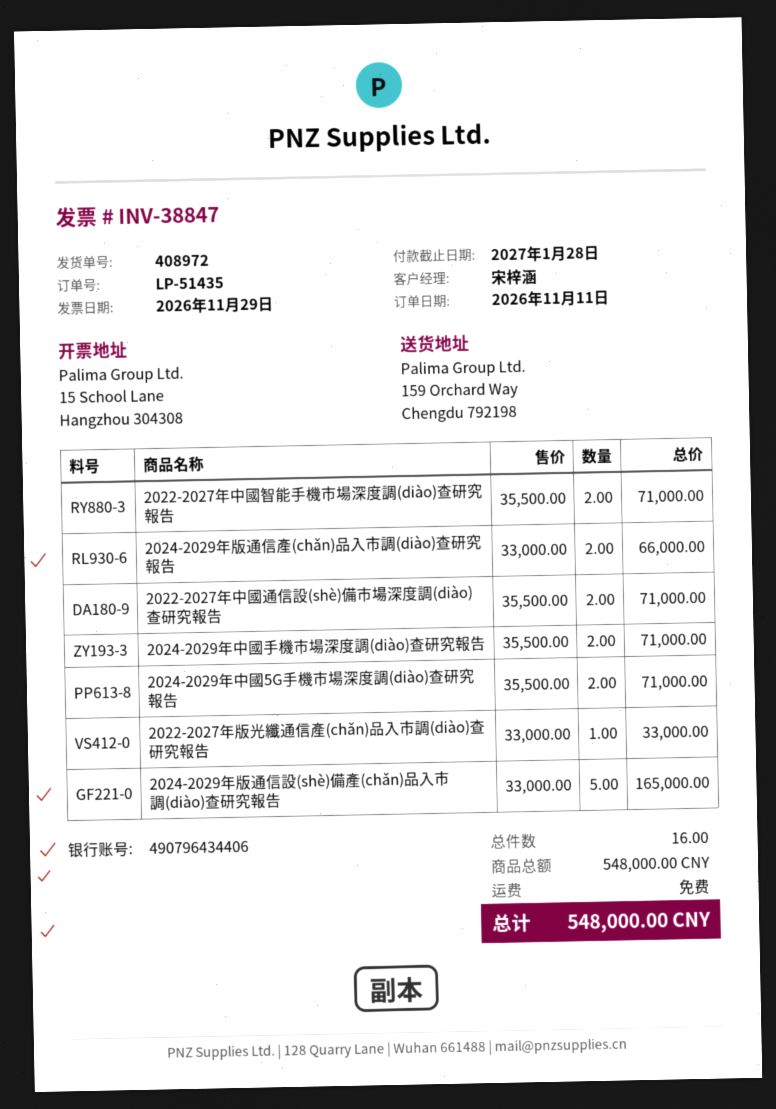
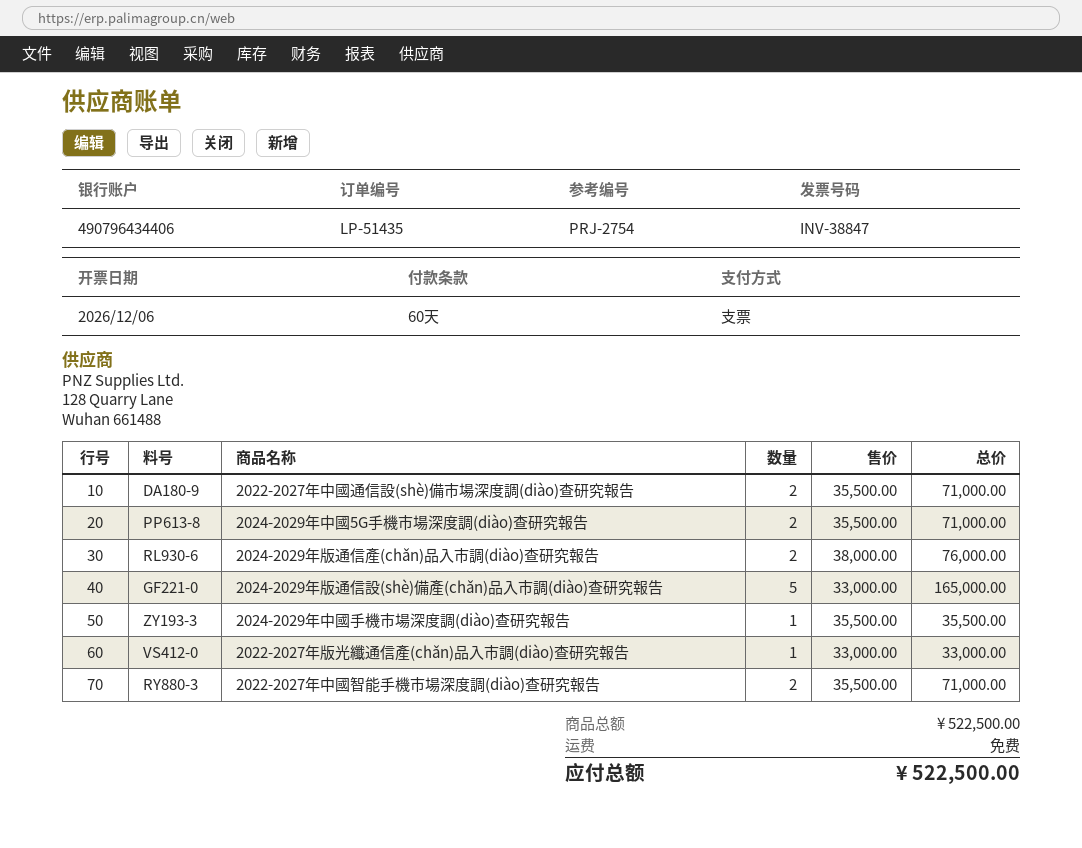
invoice date: 2026-11-29 -> 2026-12-06
2024-2029年版通信產(chǎn)品入市調(diào)查研究報告: 2 x 33000.00 = 66000.00 -> 2 x 38000.00 = 76000.00
2024-2029年中國手機市場深度調(diào)查研究報告: 2 x 35500.00 = 71000.00 -> 1 x 35500.00 = 35500.00
subtotal: 548000.00 -> 522500.00
total: 548000.00 -> 522500.00

